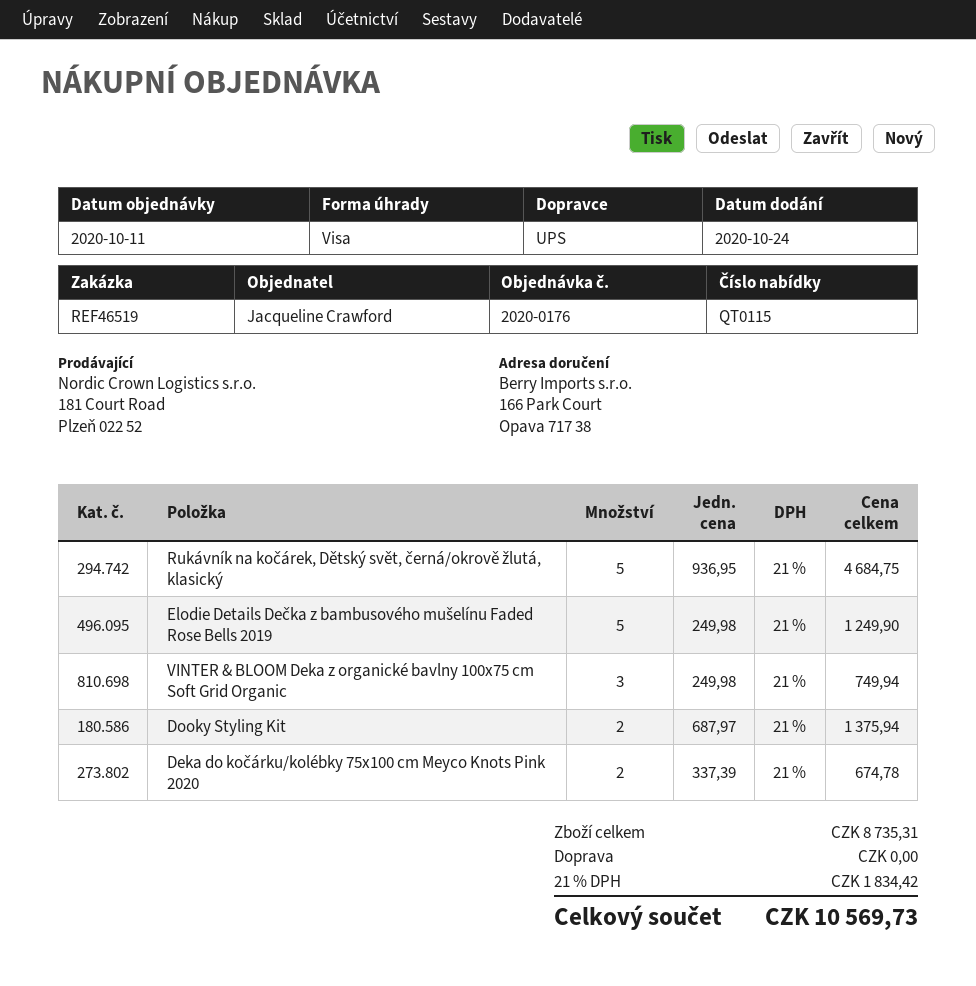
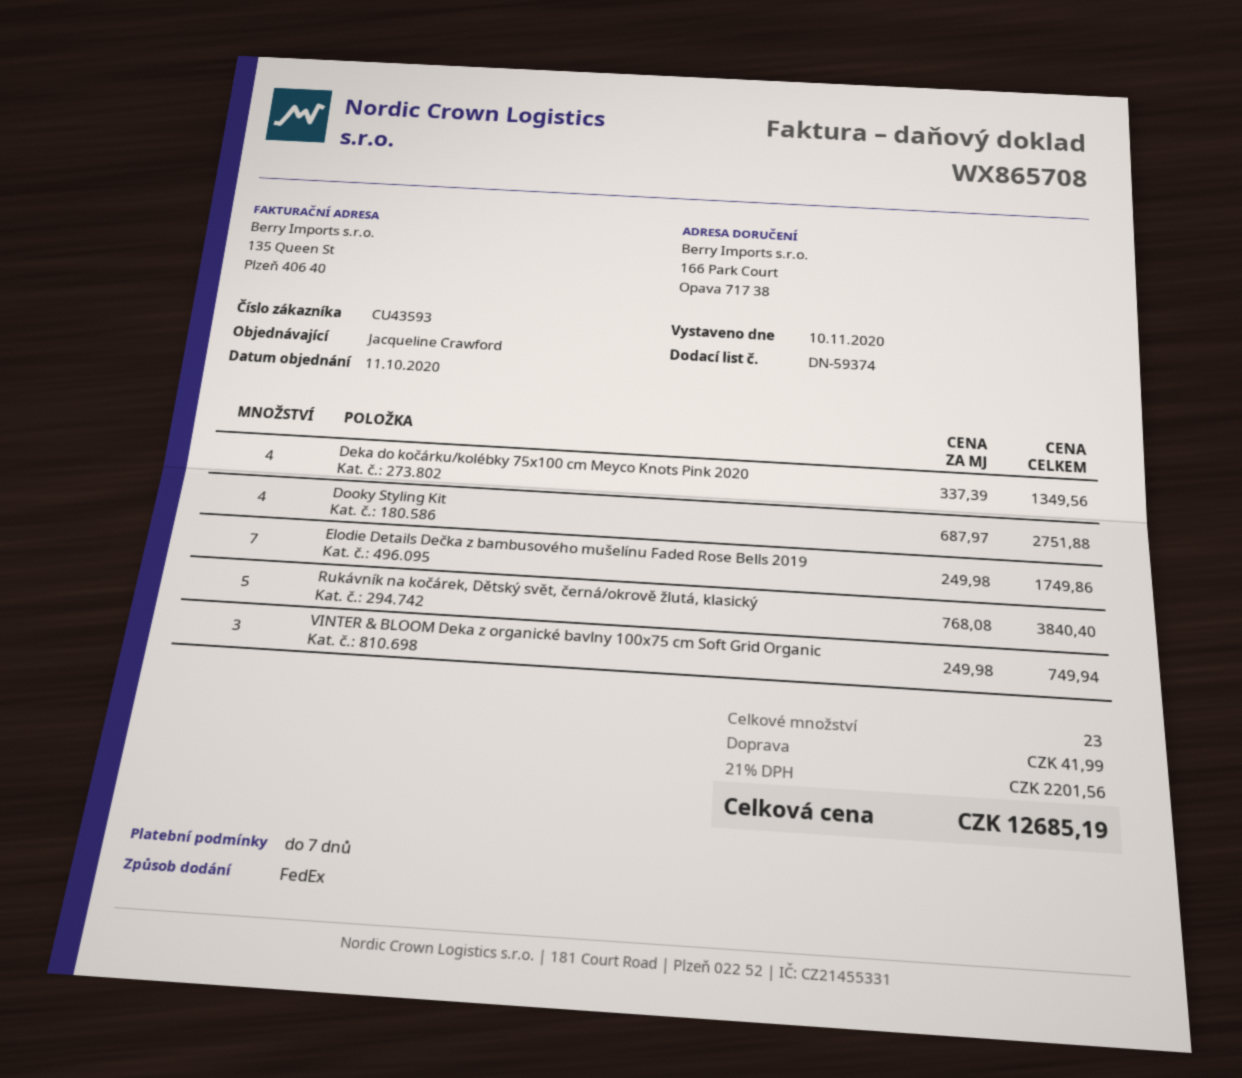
shipping method: UPS -> FedEx
Rukávník na kočárek, Dětský svět, černá/okrově žlutá, klasický: 5 x 936.95 = 4684.75 -> 5 x 768.08 = 3840.40
Elodie Details Dečka z bambusového mušelínu Faded Rose Bells 2019: 5 x 249.98 = 1249.90 -> 7 x 249.98 = 1749.86
Dooky Styling Kit: 2 x 687.97 = 1375.94 -> 4 x 687.97 = 2751.88
Deka do kočárku/kolébky 75x100 cm Meyco Knots Pink 2020: 2 x 337.39 = 674.78 -> 4 x 337.39 = 1349.56
shipping: 0.00 -> 41.99
tax: 21% = 1834.42 -> 21% = 2201.56
total: 10569.73 -> 12685.19

